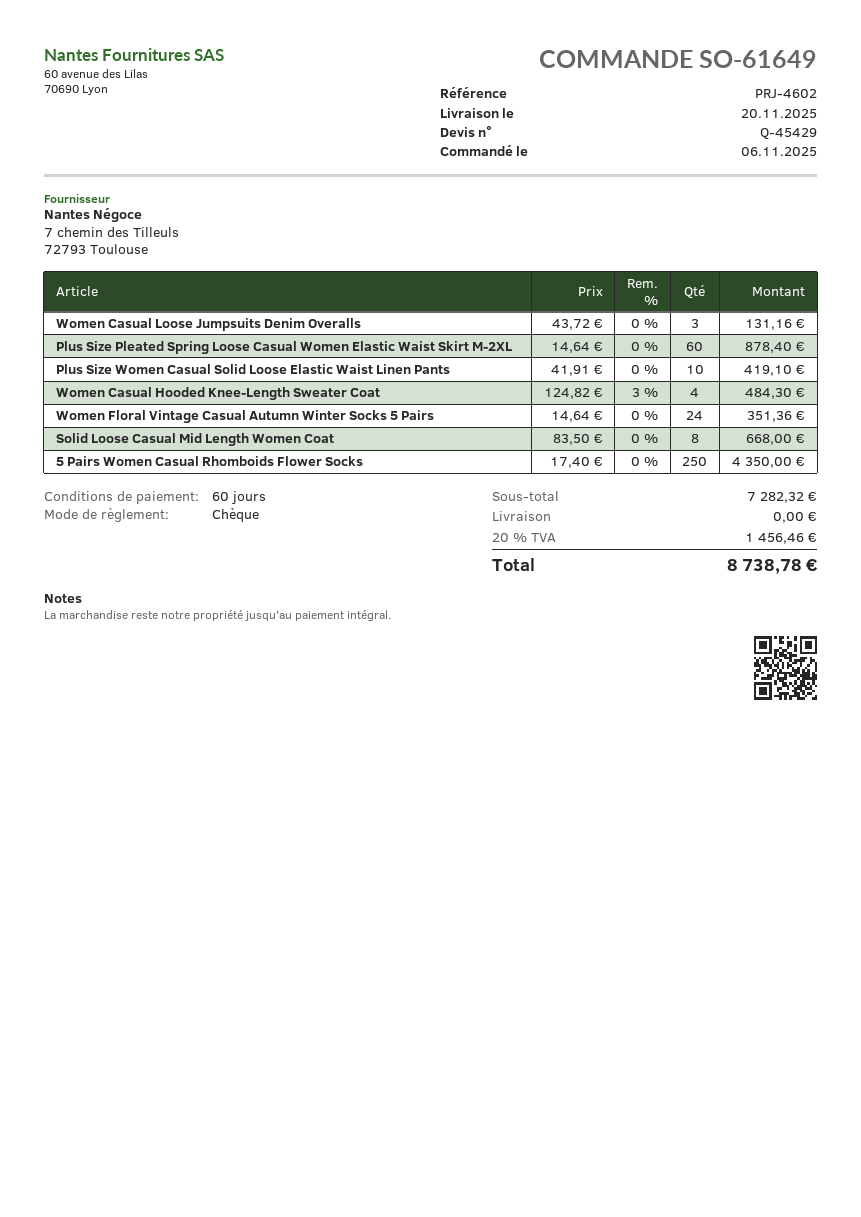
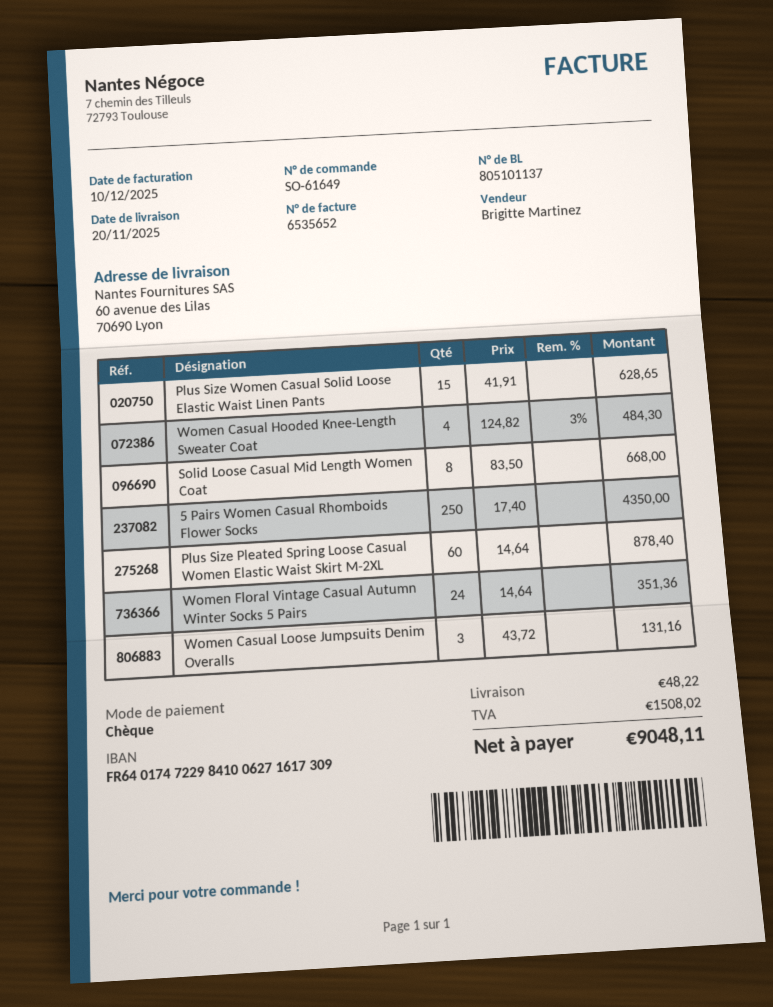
Plus Size Women Casual Solid Loose Elastic Waist Linen Pants: 10 x 41.91 = 419.10 -> 15 x 41.91 = 628.65
shipping: 0.00 -> 48.22
tax: 1456.46 -> 1508.02
total: 8738.78 -> 9048.11

